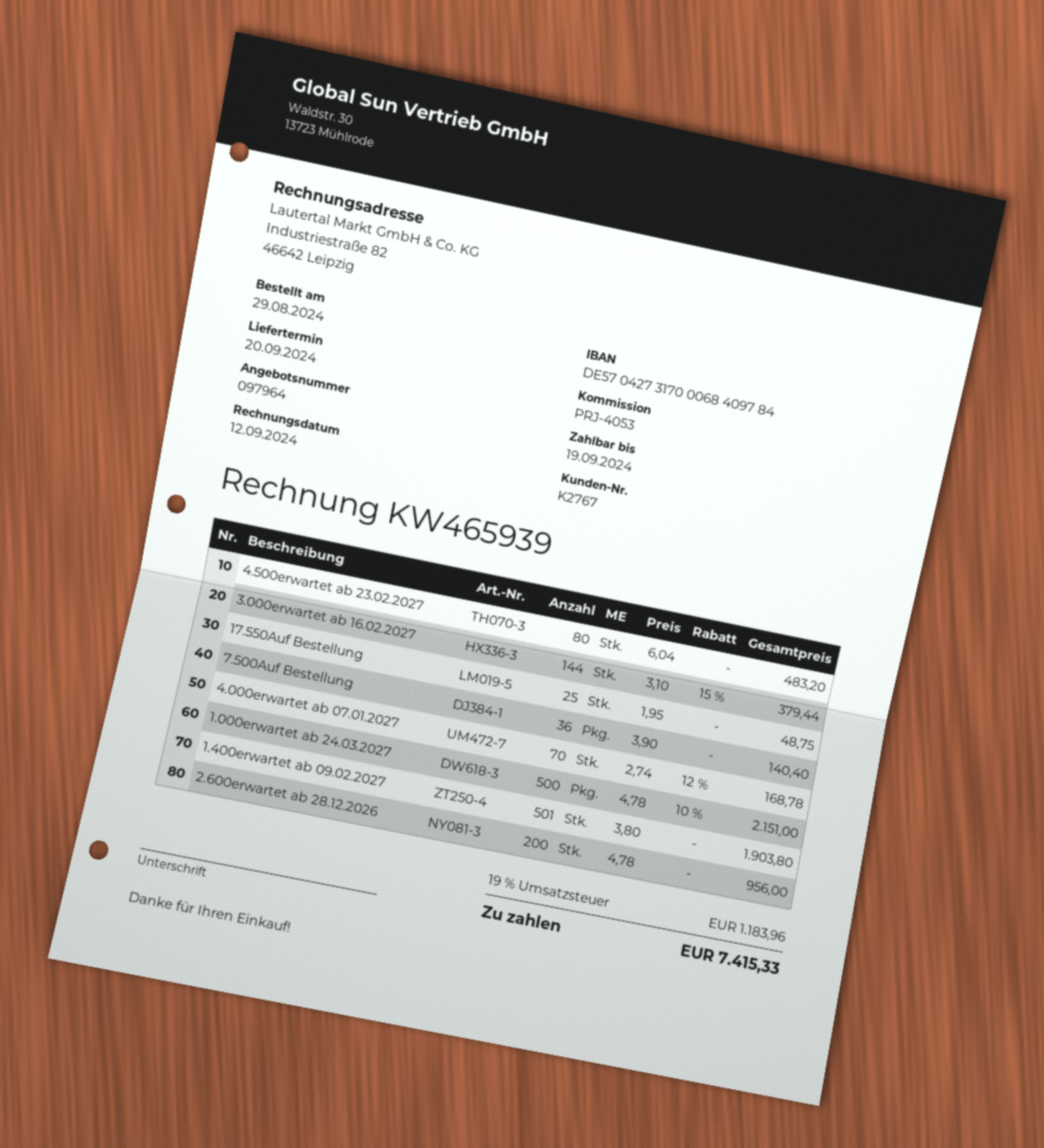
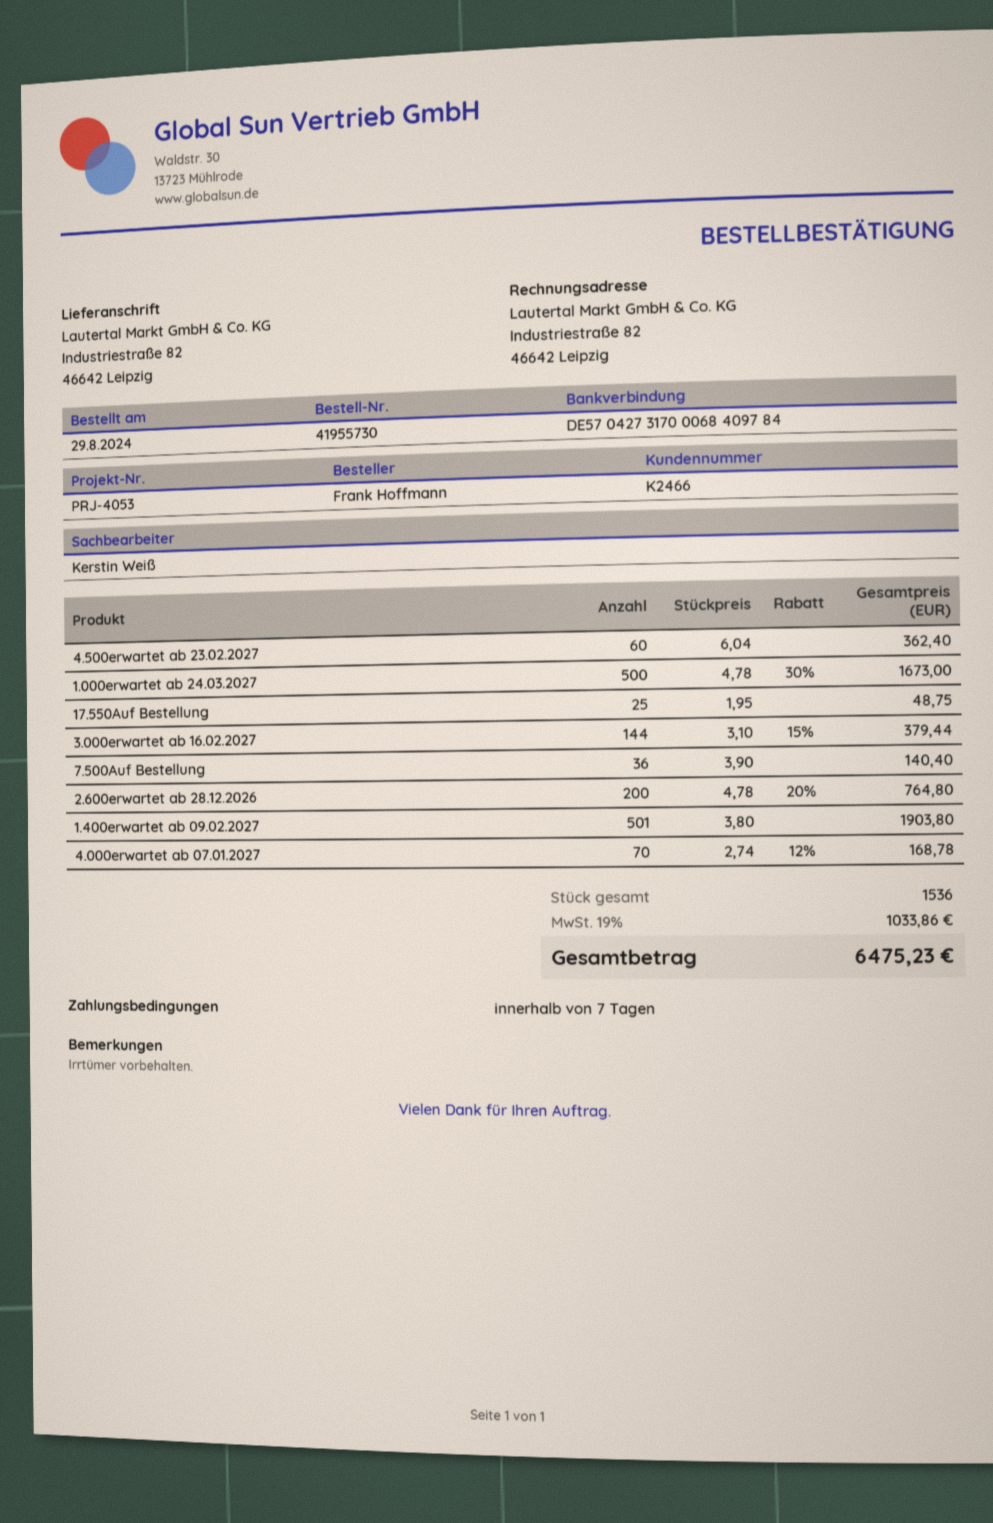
customer number: K2767 -> K2466
4.500erwartet ab 23.02.2027: 80 x 6.04 = 483.20 -> 60 x 6.04 = 362.40
1.000erwartet ab 24.03.2027: 500 x 4.78 - 10% = 2151.00 -> 500 x 4.78 - 30% = 1673.00
2.600erwartet ab 28.12.2026: 200 x 4.78 = 956.00 -> 200 x 4.78 - 20% = 764.80
tax: 19% = 1183.96 -> 19% = 1033.86
total: 7415.33 -> 6475.23

